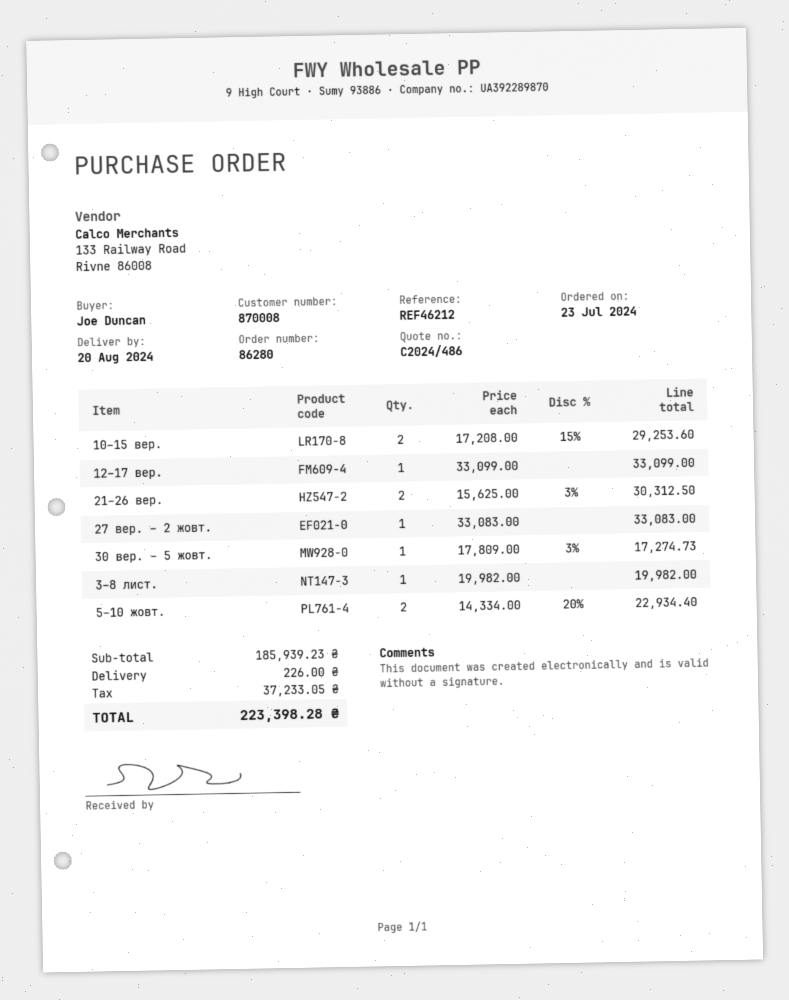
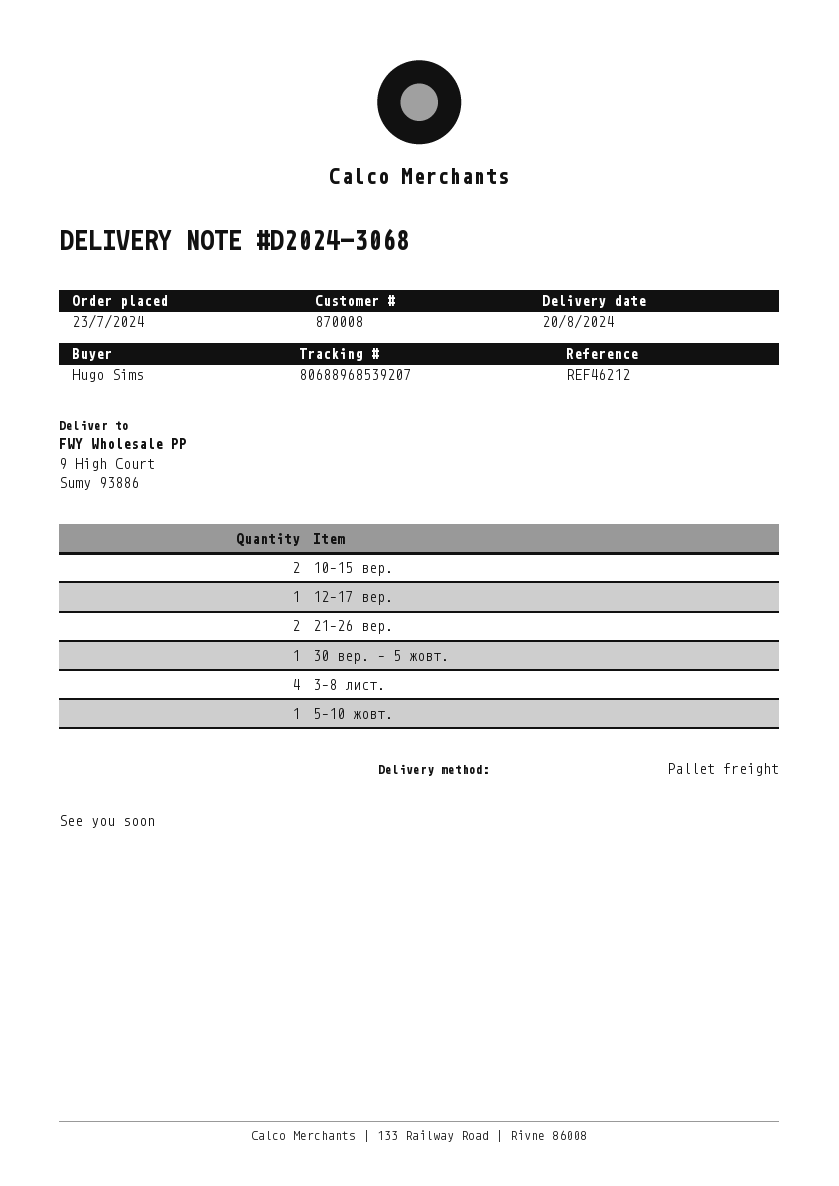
ordered by: Joe Duncan -> Hugo Sims
27 вер. – 2 жовт.: 1 -> none
3–8 лист.: 1 -> 4
5–10 жовт.: 2 -> 1

